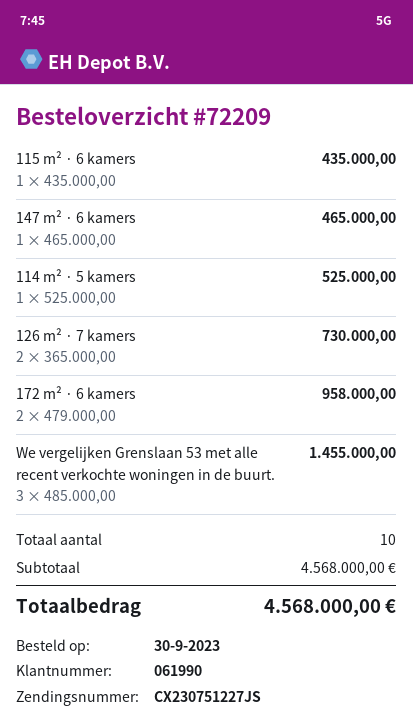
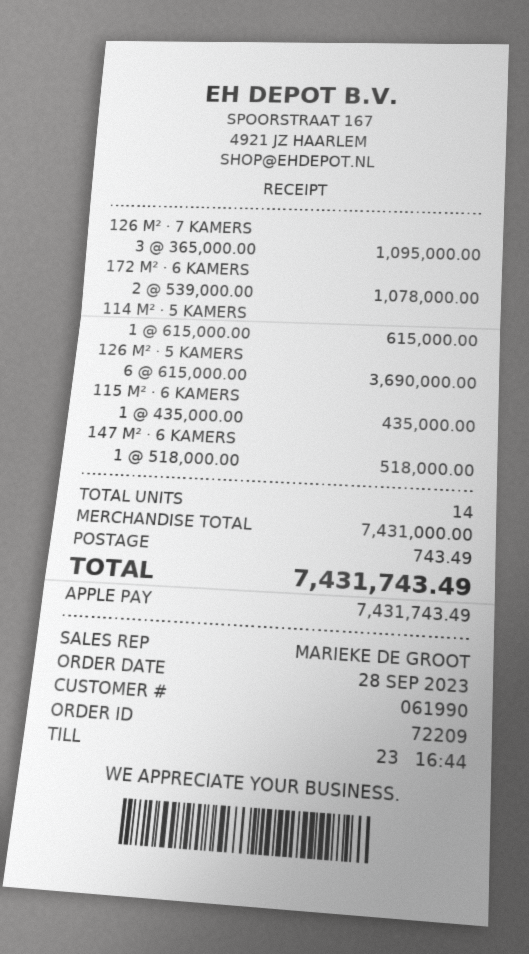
order date: 2023-09-30 -> 2023-09-28
147 m² · 6 kamers: 1 x 465000.00 = 465000.00 -> 1 x 518000.00 = 518000.00
114 m² · 5 kamers: 1 x 525000.00 = 525000.00 -> 1 x 615000.00 = 615000.00
126 m² · 7 kamers: 2 x 365000.00 = 730000.00 -> 3 x 365000.00 = 1095000.00
172 m² · 6 kamers: 2 x 479000.00 = 958000.00 -> 2 x 539000.00 = 1078000.00
We vergelijken Grenslaan 53 met alle recent verkochte woningen in de buurt.: 3 x 485000.00 = 1455000.00 -> none
126 M² · 5 KAMERS: none -> 6 x 615000.00 = 3690000.00
total quantity: 10 -> 14
subtotal: 4568000.00 -> 7431000.00
shipping: none -> 743.49
total: 4568000.00 -> 7431743.49

